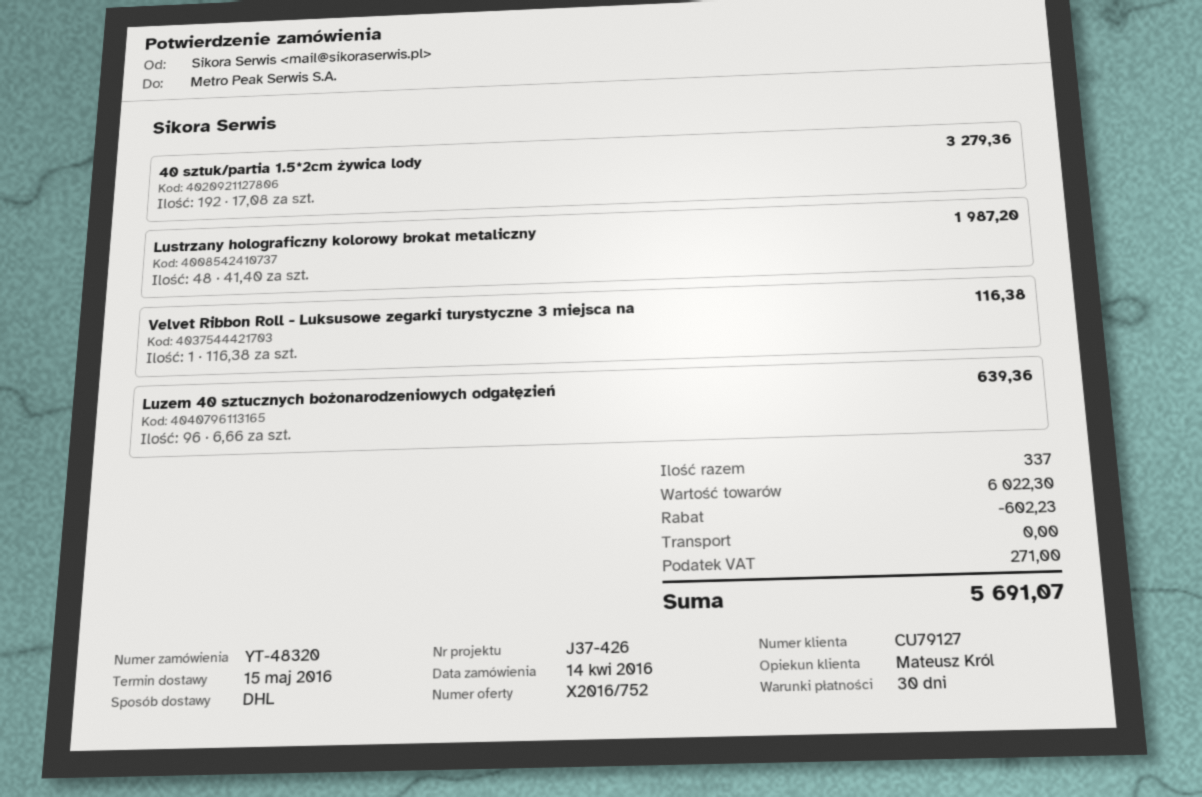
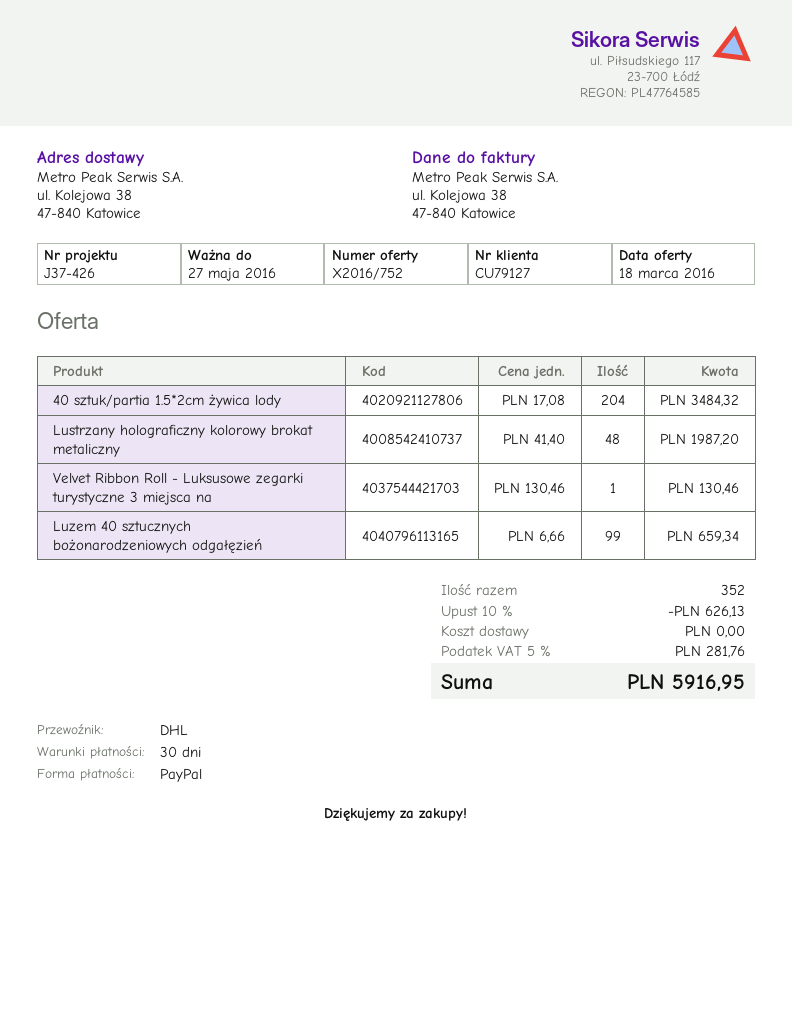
40 sztuk/partia 1.5*2cm żywica lody: 192 x 17.08 = 3279.36 -> 204 x 17.08 = 3484.32
Velvet Ribbon Roll - Luksusowe zegarki turystyczne 3 miejsca na: 1 x 116.38 = 116.38 -> 1 x 130.46 = 130.46
Luzem 40 sztucznych bożonarodzeniowych odgałęzień: 96 x 6.66 = 639.36 -> 99 x 6.66 = 659.34
total quantity: 337 -> 352
discount: 602.23 -> 626.13
tax: 271.00 -> 281.76
total: 5691.07 -> 5916.95

